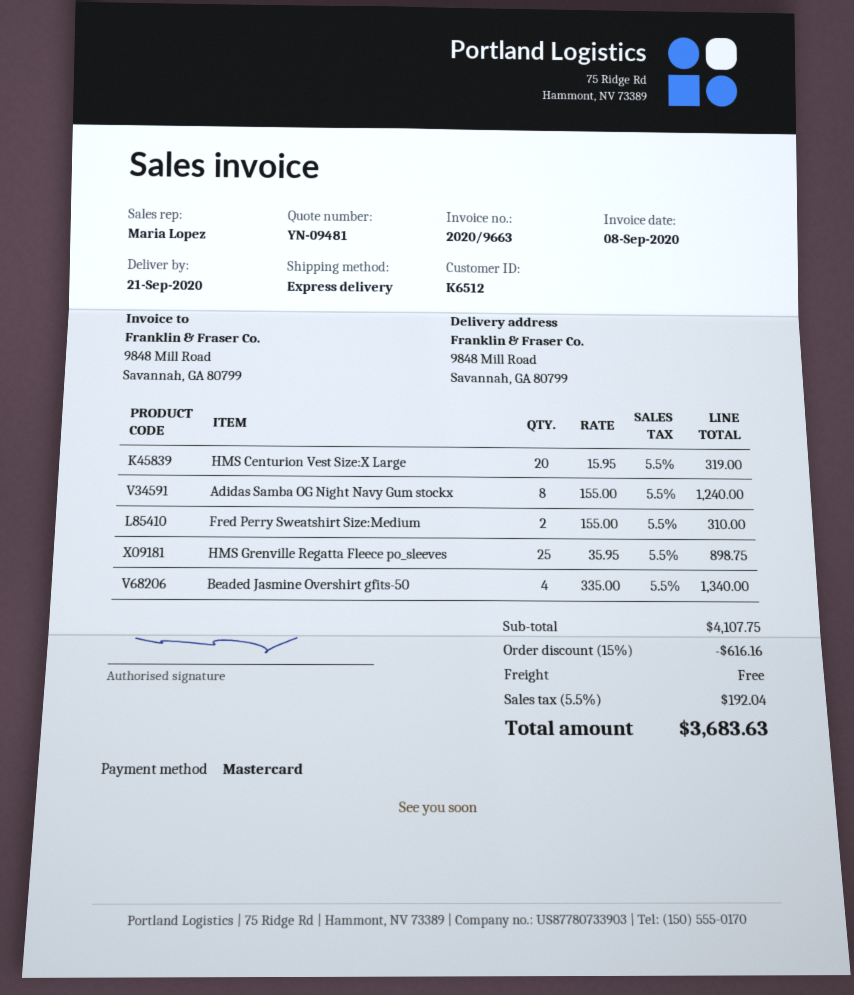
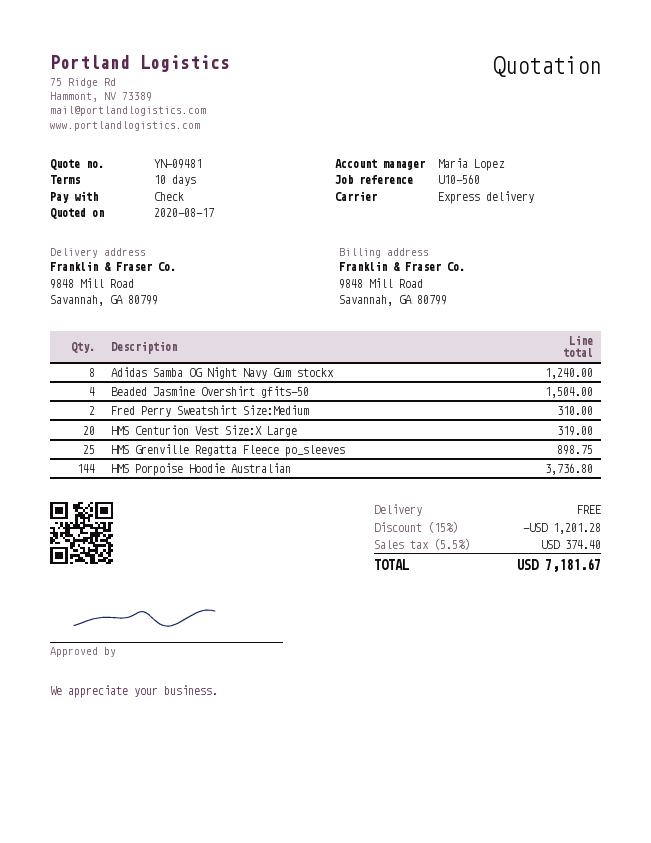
payment method: Mastercard -> cheque
Beaded Jasmine Overshirt gfits-50: 4 for 1340.00 -> 4 for 1504.00
HMS Porpoise Hoodie Australian: none -> 144 for 3736.80
discount: 15% = 616.16 -> 15% = 1201.28
tax: 5.5% = 192.04 -> 5.5% = 374.40
total: 3683.63 -> 7181.67

